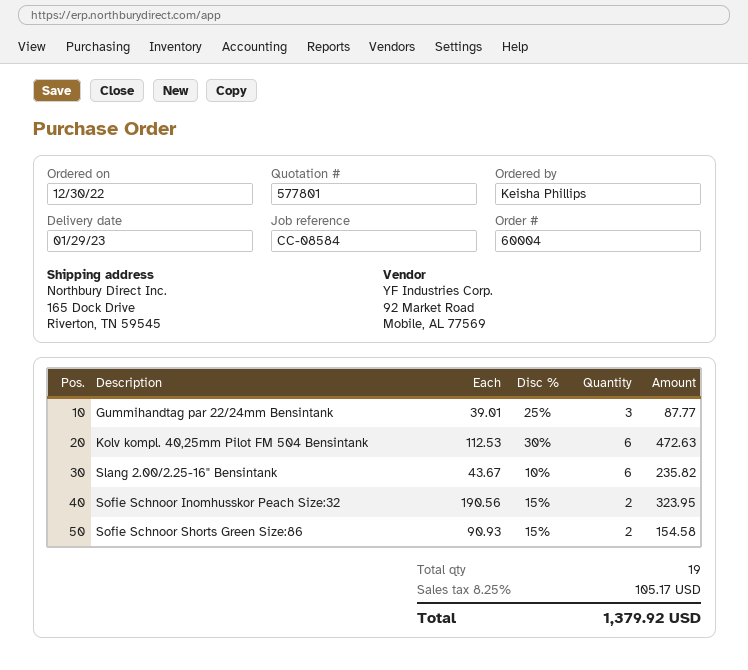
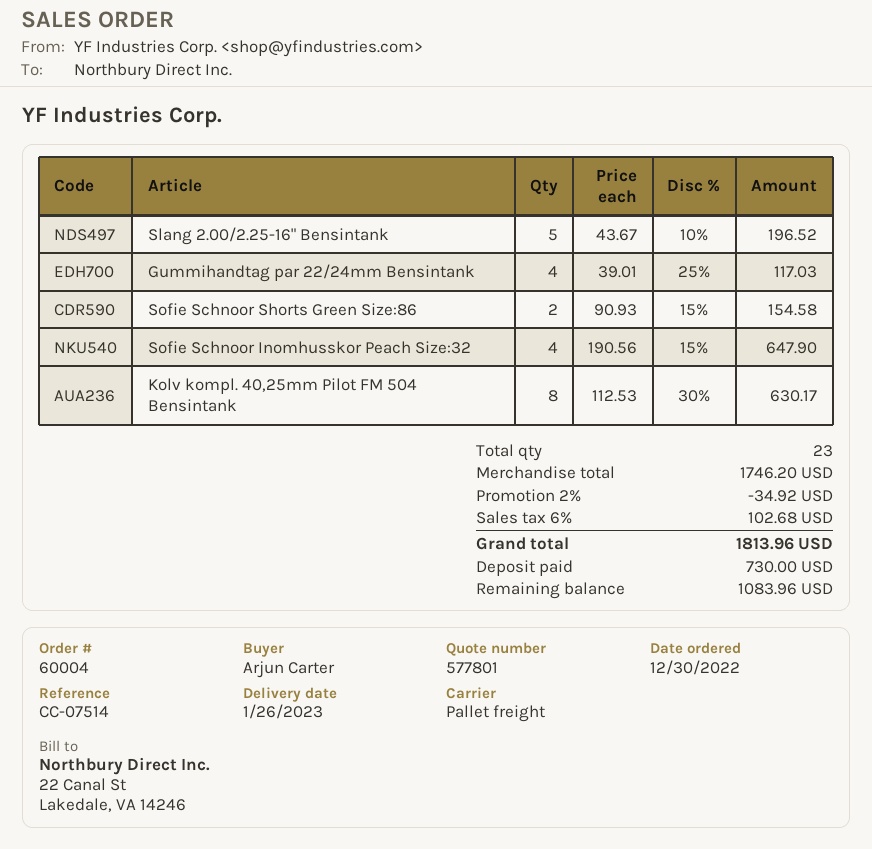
delivery date: 2023-01-29 -> 2023-01-26
reference: CC-08584 -> CC-07514
ordered by: Keisha Phillips -> Arjun Carter
Gummihandtag par 22/24mm Bensintank: 3 x 39.01 - 25% = 87.77 -> 4 x 39.01 - 25% = 117.03
Kolv kompl. 40,25mm Pilot FM 504 Bensintank: 6 x 112.53 - 30% = 472.63 -> 8 x 112.53 - 30% = 630.17
Slang 2.00/2.25-16" Bensintank: 6 x 43.67 - 10% = 235.82 -> 5 x 43.67 - 10% = 196.52
Sofie Schnoor Inomhusskor Peach Size:32: 2 x 190.56 - 15% = 323.95 -> 4 x 190.56 - 15% = 647.90
total quantity: 19 -> 23
discount: none -> 2% = 34.92
tax: 8.25% = 105.17 -> 6% = 102.68
total: 1379.92 -> 1813.96

